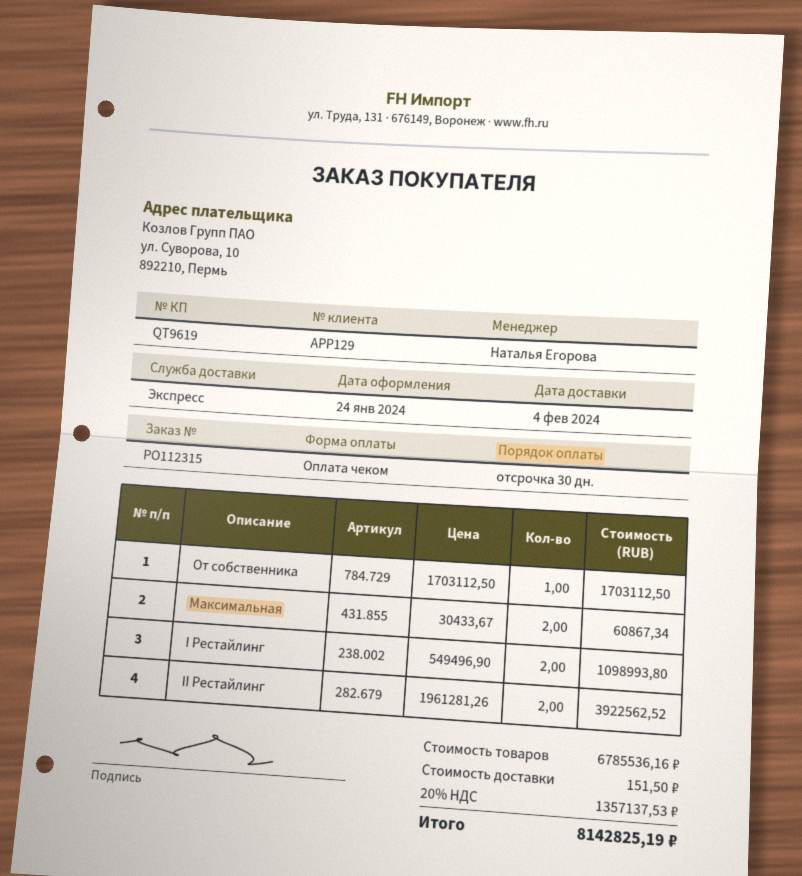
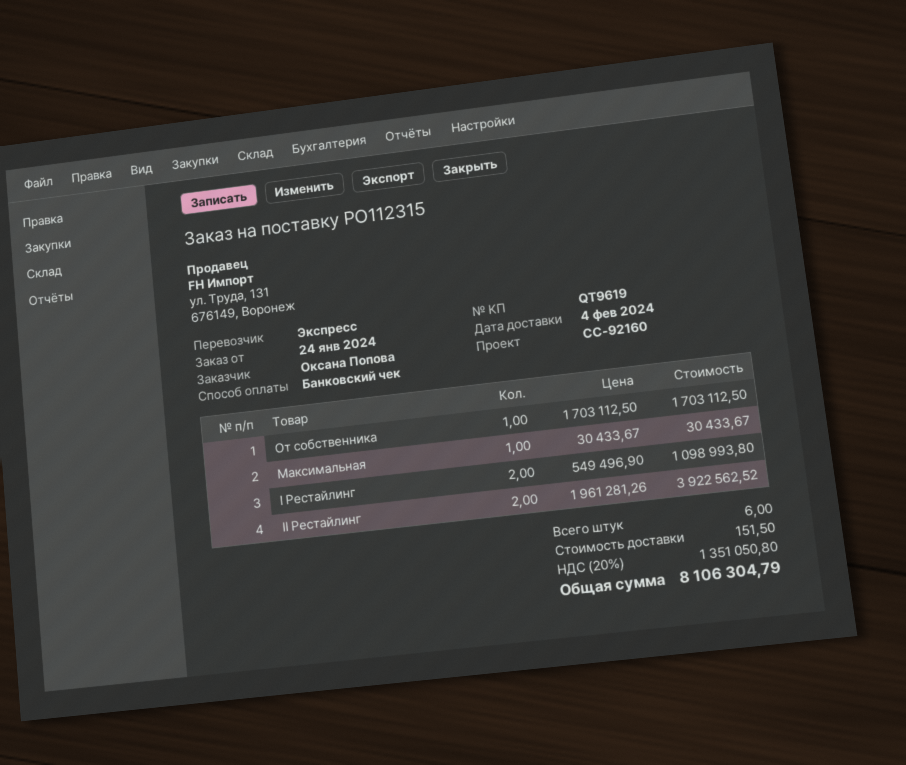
Максимальная: 2 x 30433.67 = 60867.34 -> 1 x 30433.67 = 30433.67
tax: 20% = 1357137.53 -> 20% = 1351050.80
total: 8142825.19 -> 8106304.79

